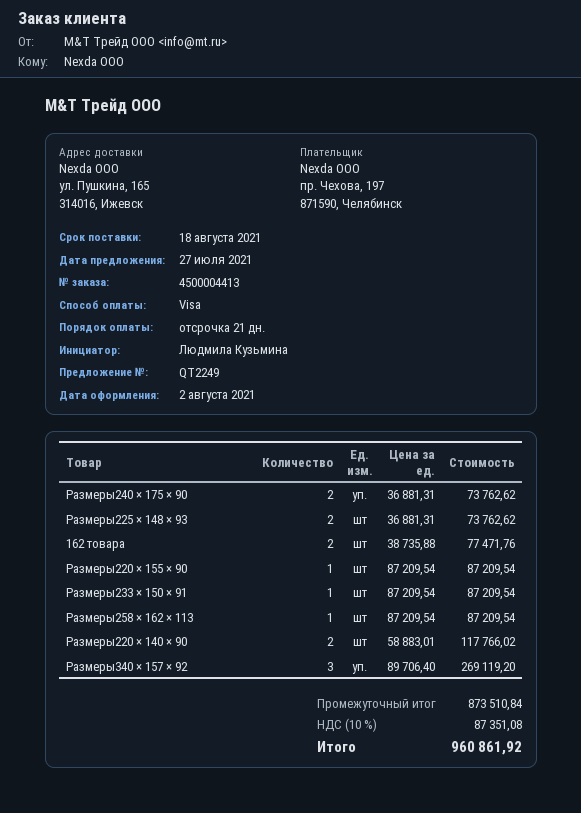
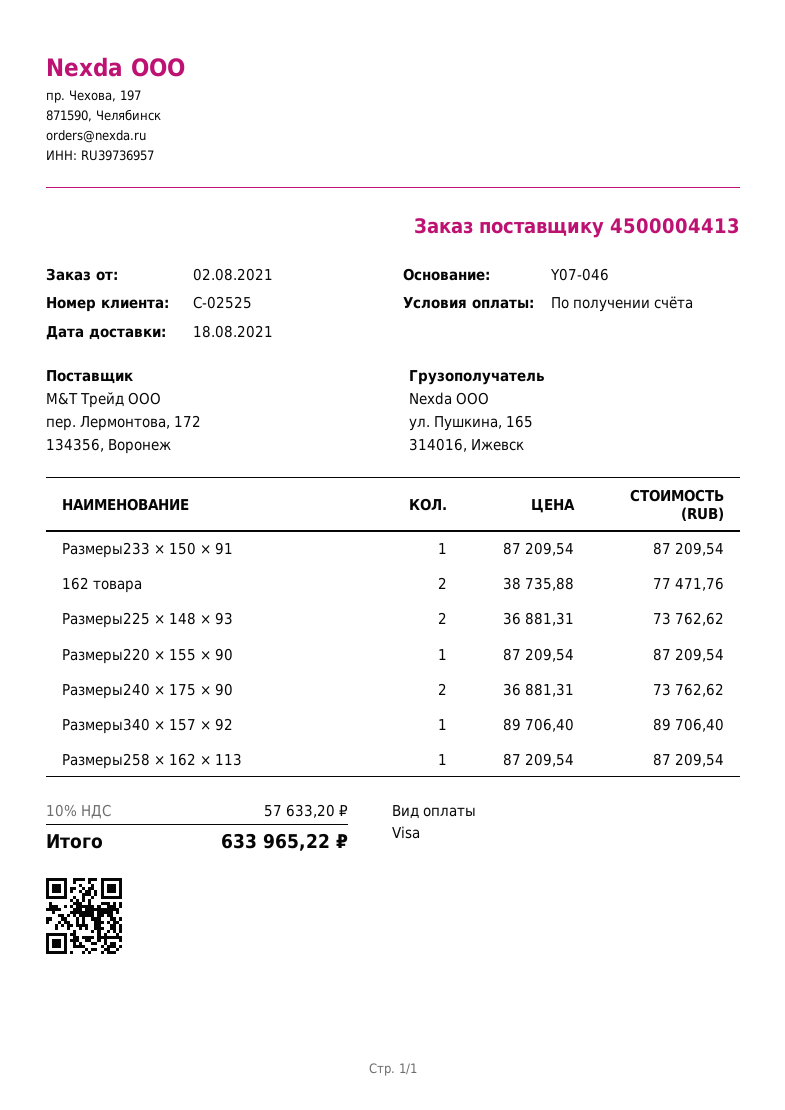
payment terms: 21 days -> on receipt
Размеры220 × 140 × 90: 2 x 58883.01 = 117766.02 -> none
Размеры340 × 157 × 92: 3 x 89706.40 = 269119.20 -> 1 x 89706.40 = 89706.40
tax: 10% = 87351.08 -> 10% = 57633.20
total: 960861.92 -> 633965.22

